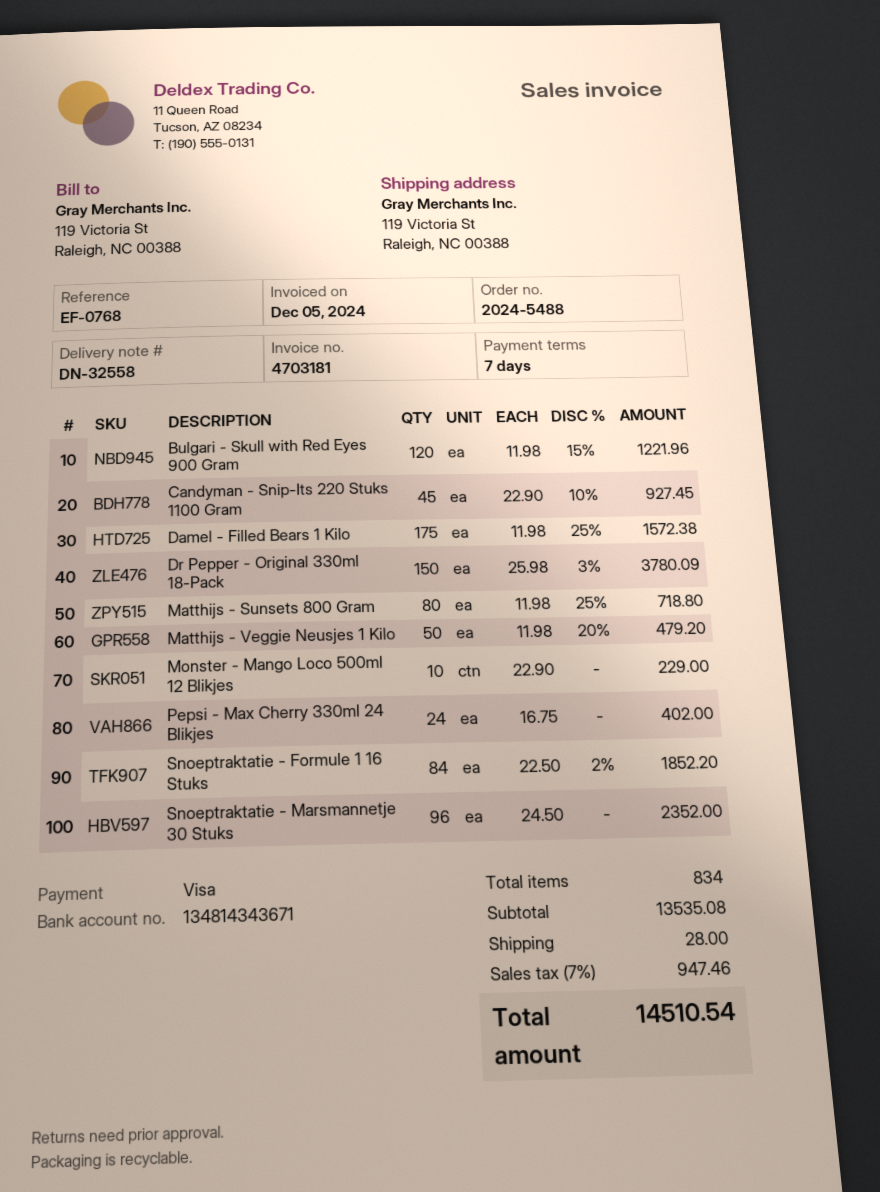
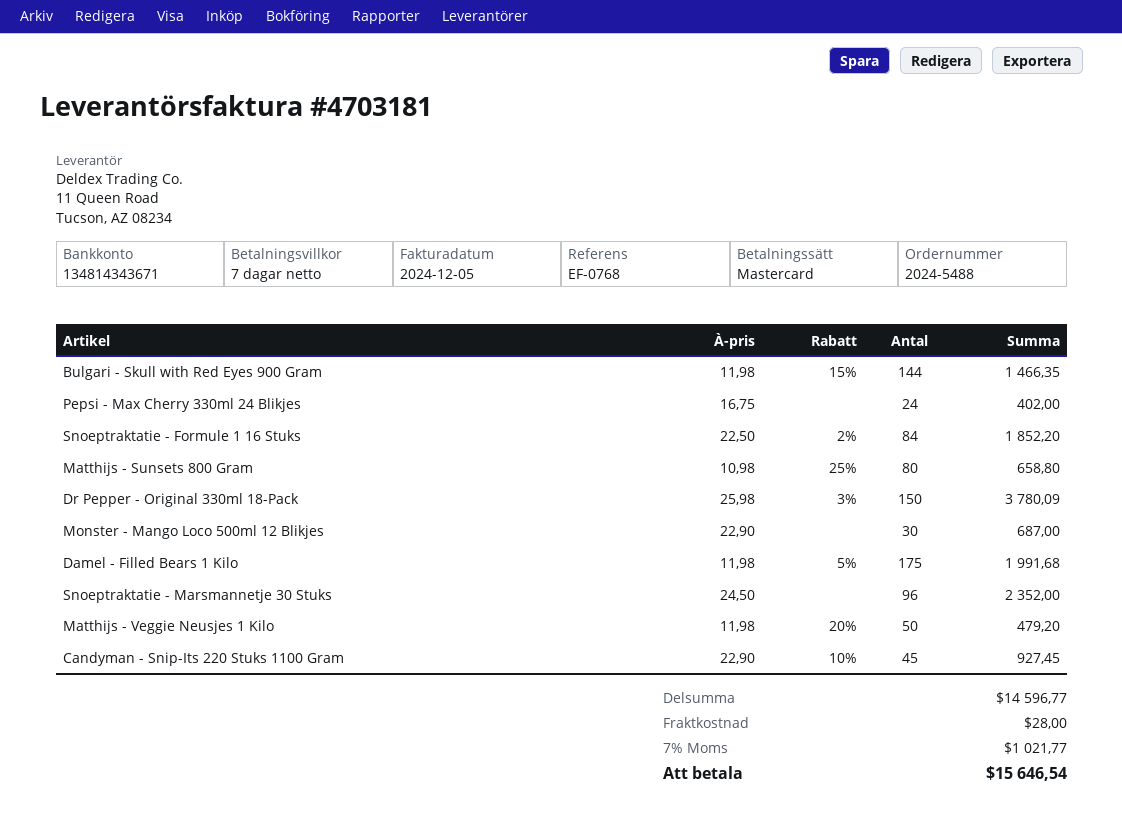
payment method: Visa -> Mastercard
Bulgari - Skull with Red Eyes 900 Gram: 120 x 11.98 - 15% = 1221.96 -> 144 x 11.98 - 15% = 1466.35
Damel - Filled Bears 1 Kilo: 175 x 11.98 - 25% = 1572.38 -> 175 x 11.98 - 5% = 1991.68
Matthijs - Sunsets 800 Gram: 80 x 11.98 - 25% = 718.80 -> 80 x 10.98 - 25% = 658.80
Monster - Mango Loco 500ml 12 Blikjes: 10 x 22.90 = 229.00 -> 30 x 22.90 = 687.00
subtotal: 13535.08 -> 14596.77
tax: 7% = 947.46 -> 7% = 1021.77
total: 14510.54 -> 15646.54

